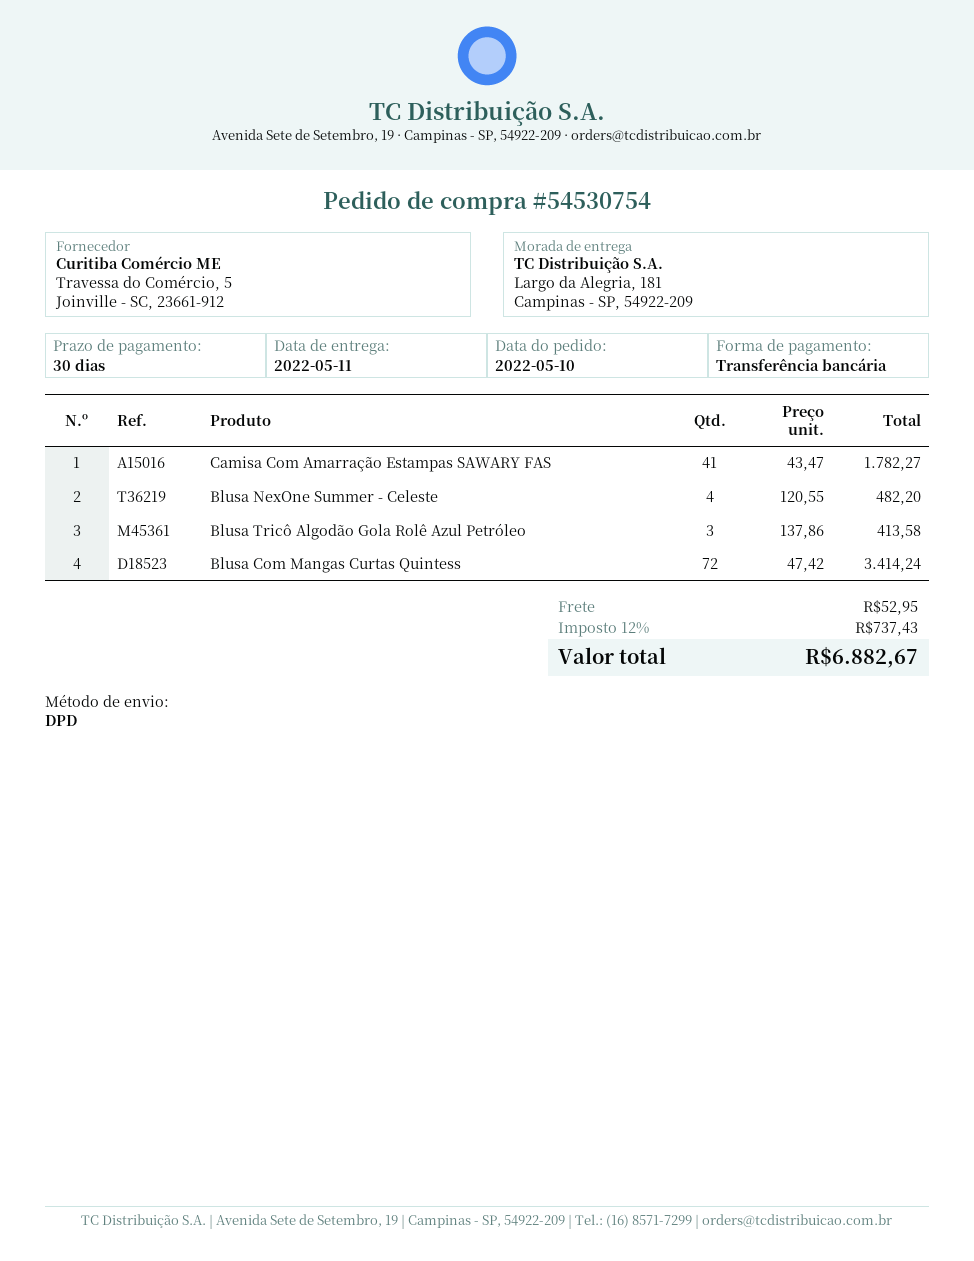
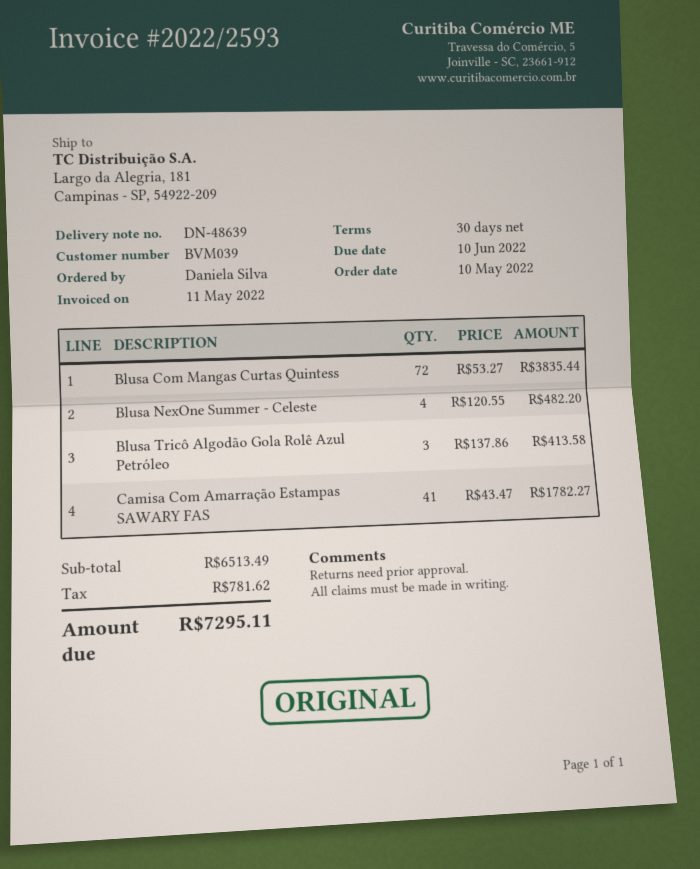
Blusa Com Mangas Curtas Quintess: 72 x 47.42 = 3414.24 -> 72 x 53.27 = 3835.44
shipping: 52.95 -> none
tax: 737.43 -> 781.62
total: 6882.67 -> 7295.11

